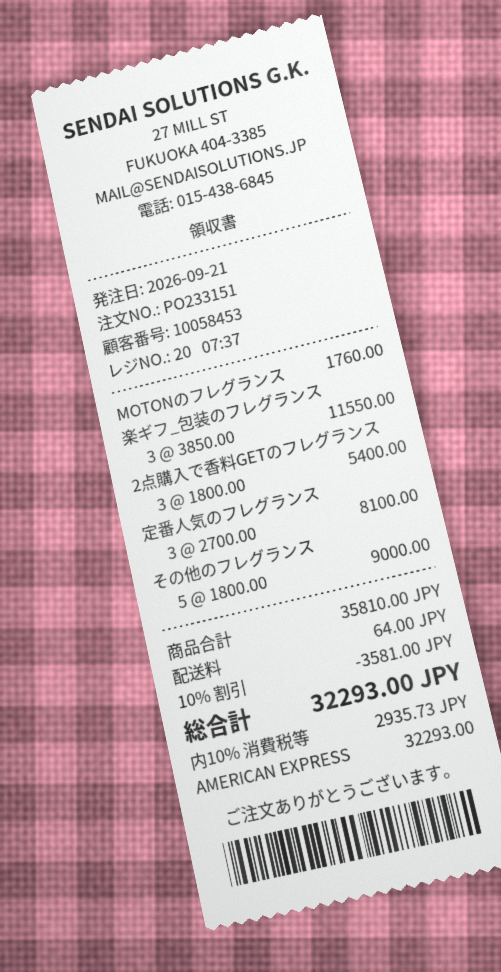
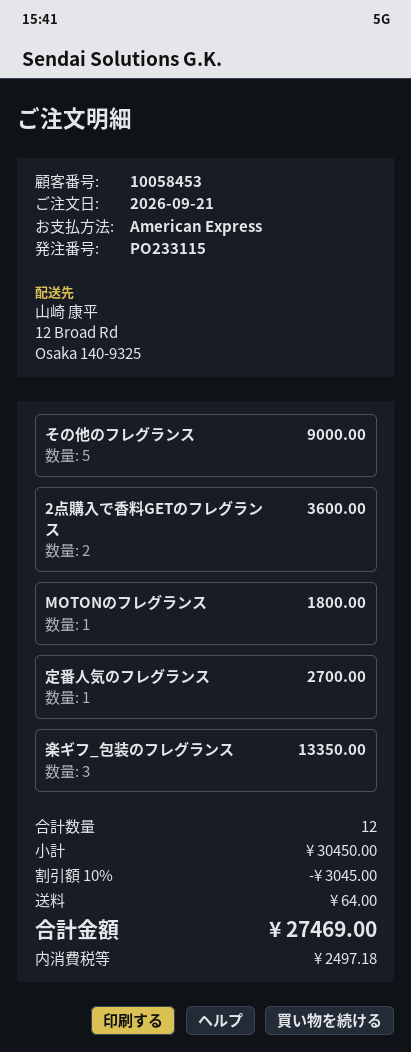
order number: PO233151 -> PO233115
MOTONのフレグランス: 1 for 1760.00 -> 1 for 1800.00
楽ギフ_包装のフレグランス: 3 for 11550.00 -> 3 for 13350.00
2点購入で香料GETのフレグランス: 3 for 5400.00 -> 2 for 3600.00
定番人気のフレグランス: 3 for 8100.00 -> 1 for 2700.00
subtotal: 35810.00 -> 30450.00
discount: 10% = 3581.00 -> 10% = 3045.00
tax: 2935.73 -> 2497.18
total: 32293.00 -> 27469.00

